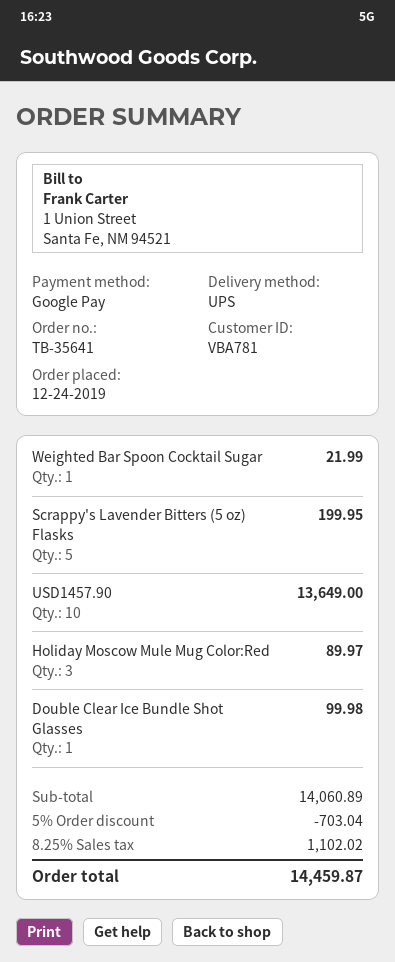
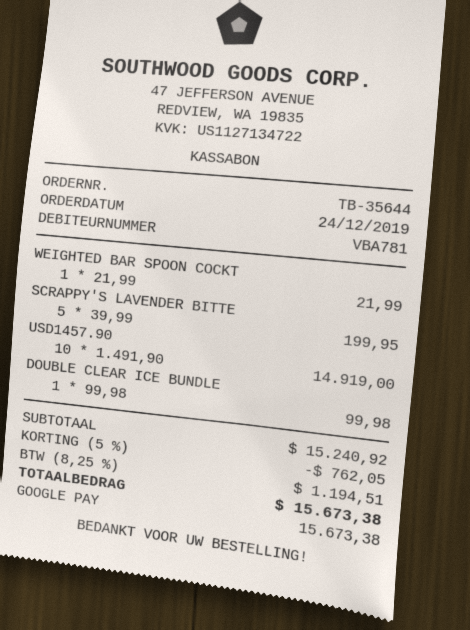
order number: TB-35641 -> TB-35644
USD1457.90: 10 for 13649.00 -> 10 for 14919.00
Holiday Moscow Mule Mug Color:Red: 3 for 89.97 -> none
subtotal: 14060.89 -> 15240.92
discount: 5% = 703.04 -> 5% = 762.05
tax: 8.25% = 1102.02 -> 8.25% = 1194.51
total: 14459.87 -> 15673.38

